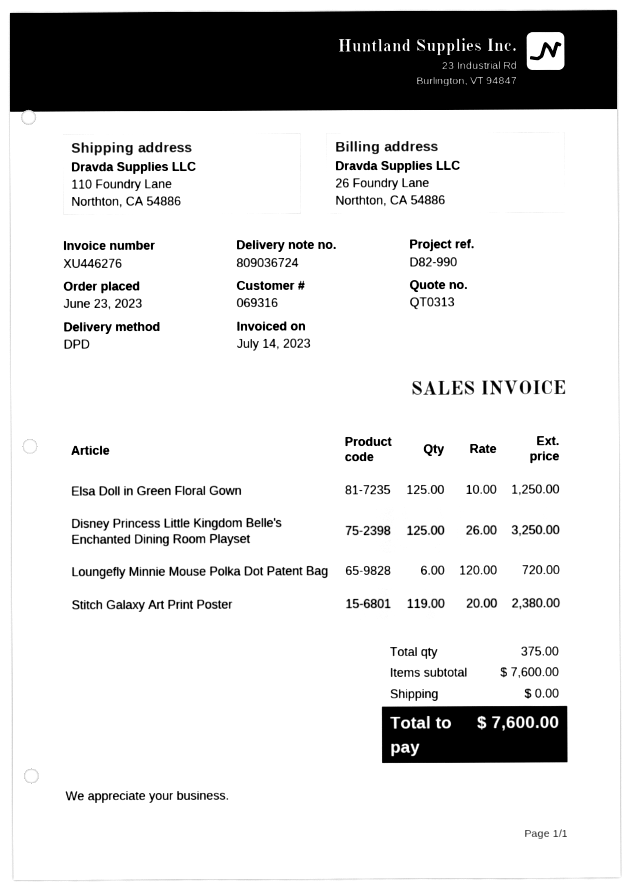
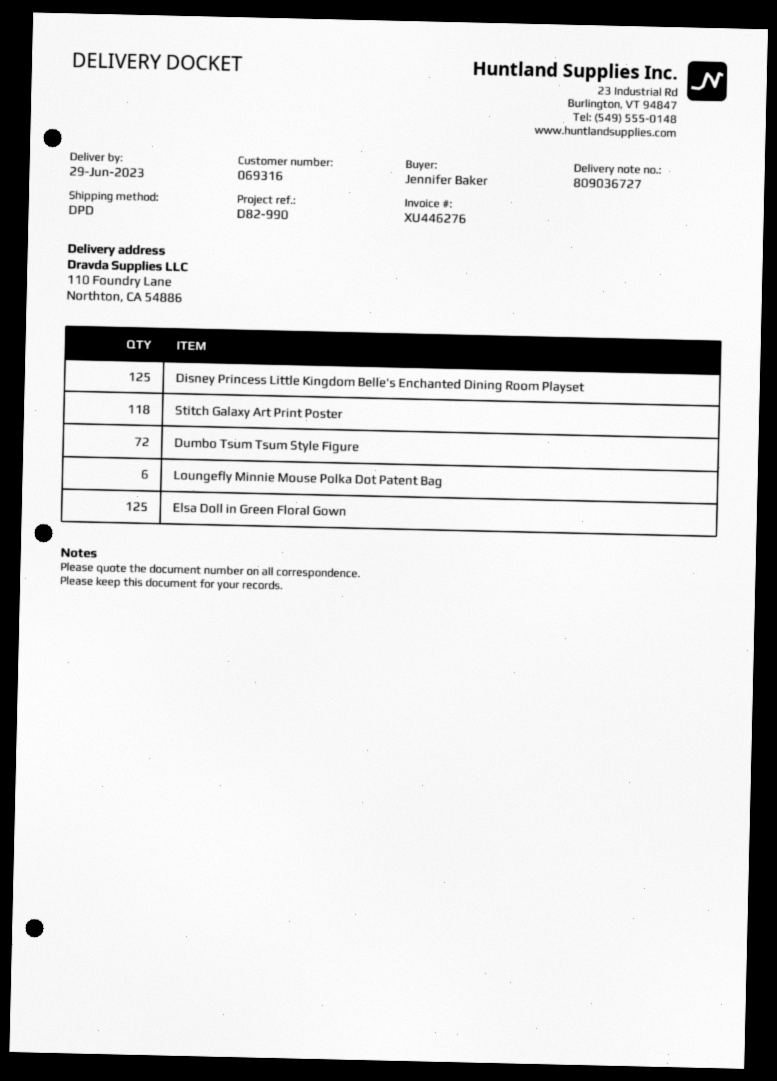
delivery note number: 809036724 -> 809036727
Stitch Galaxy Art Print Poster: 119 -> 118
Dumbo Tsum Tsum Style Figure: none -> 72

